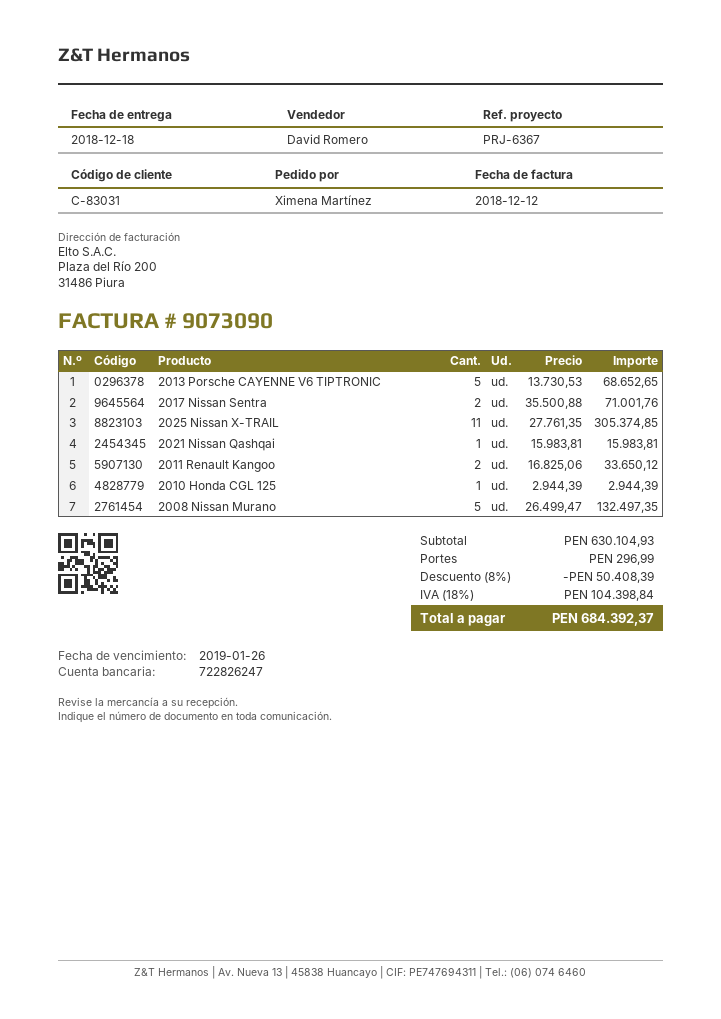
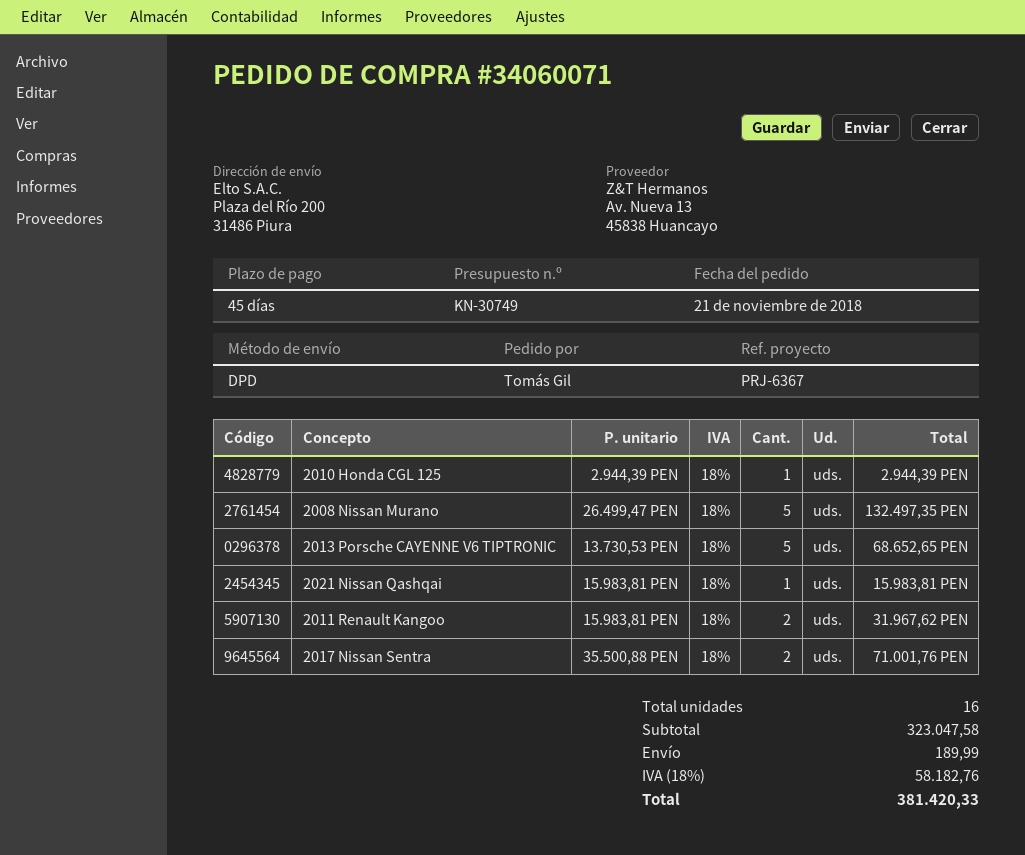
ordered by: Ximena Martínez -> Tomás Gil
2025 Nissan X-TRAIL: 11 x 27761.35 = 305374.85 -> none
2011 Renault Kangoo: 2 x 16825.06 = 33650.12 -> 2 x 15983.81 = 31967.62
subtotal: 630104.93 -> 323047.58
discount: 8% = 50408.39 -> none
shipping: 296.99 -> 189.99
tax: 18% = 104398.84 -> 18% = 58182.76
total: 684392.37 -> 381420.33

